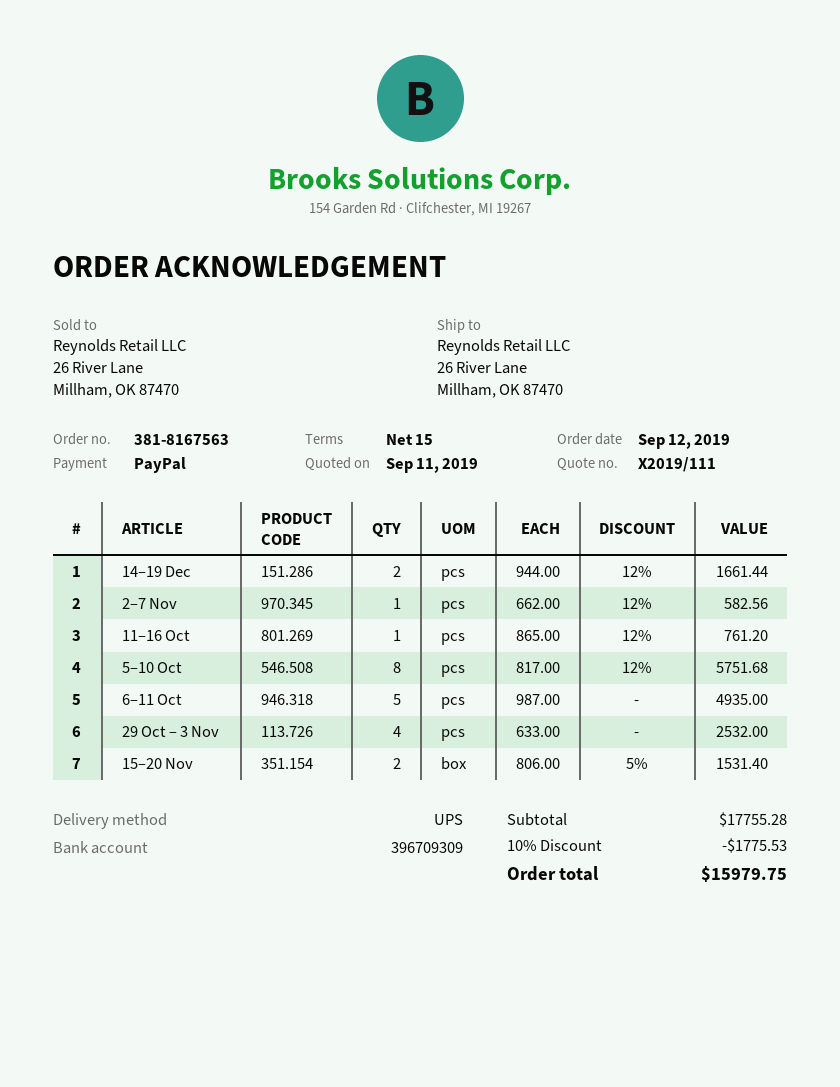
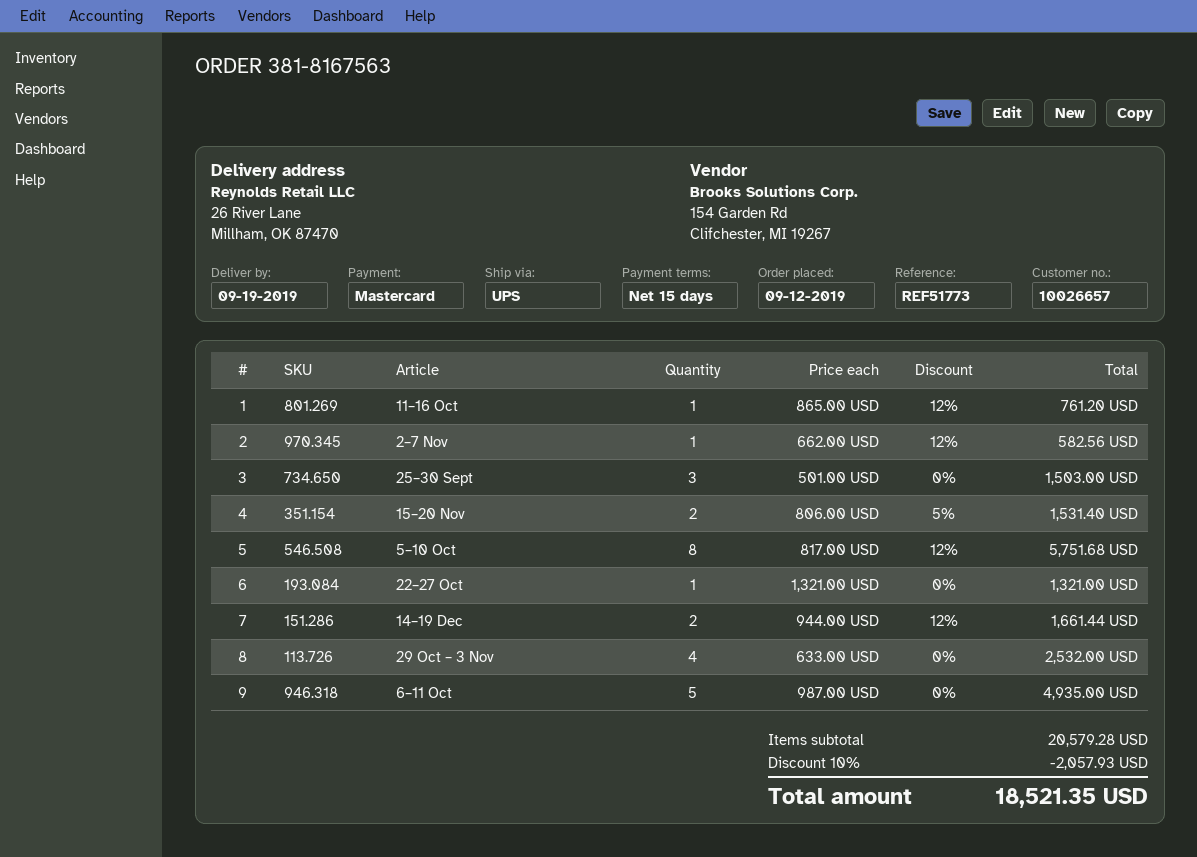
payment method: PayPal -> Mastercard
25–30 Sept: none -> 3 x 501.00 = 1503.00
22–27 Oct: none -> 1 x 1321.00 = 1321.00
subtotal: 17755.28 -> 20579.28
discount: 10% = 1775.53 -> 10% = 2057.93
total: 15979.75 -> 18521.35

